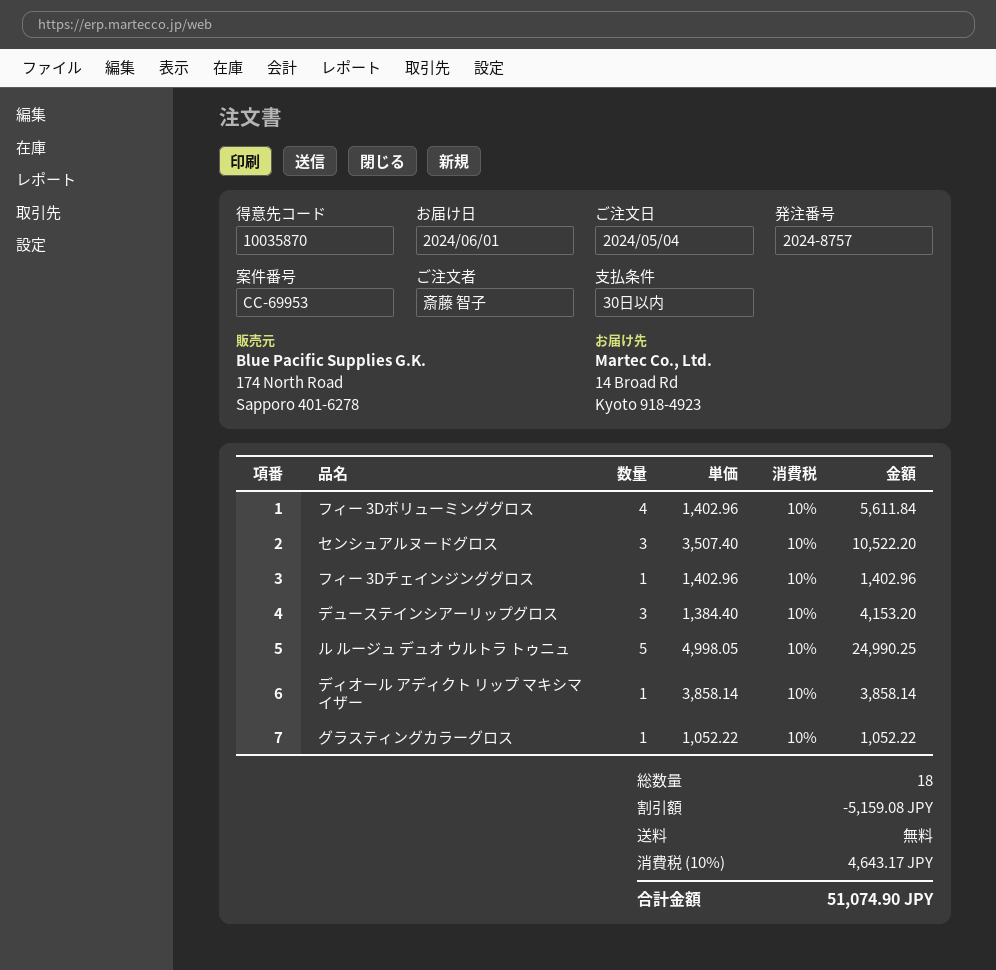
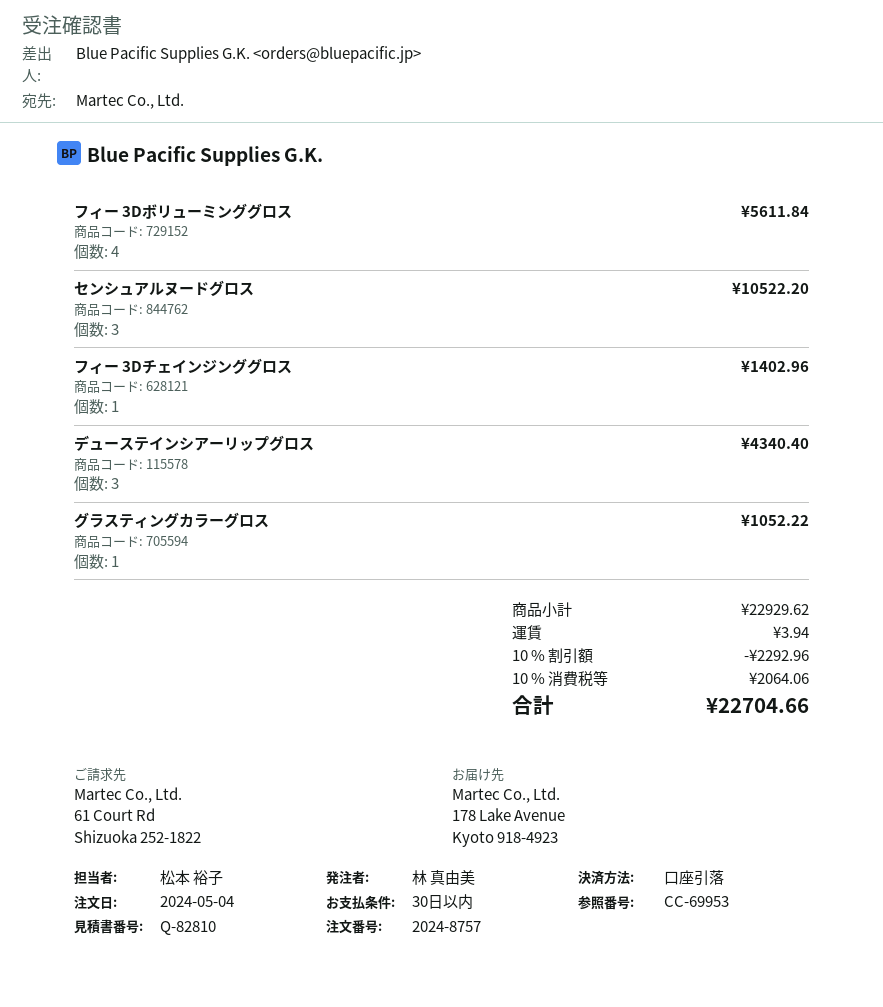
ordered by: 斎藤 智子 -> 林 真由美
ship to: 14 Broad Rd, Kyoto 918-4923 -> 178 Lake Avenue, Kyoto 918-4923
デューステインシアーリップグロス: 3 for 4153.20 -> 3 for 4340.40
ル ルージュ デュオ ウルトラ トゥニュ: 5 for 24990.25 -> none
ディオール アディクト リップ マキシマイザー: 1 for 3858.14 -> none
discount: 5159.08 -> 2292.96
shipping: 0.00 -> 3.94
tax: 10% = 4643.17 -> 10% = 2064.06
total: 51074.90 -> 22704.66

